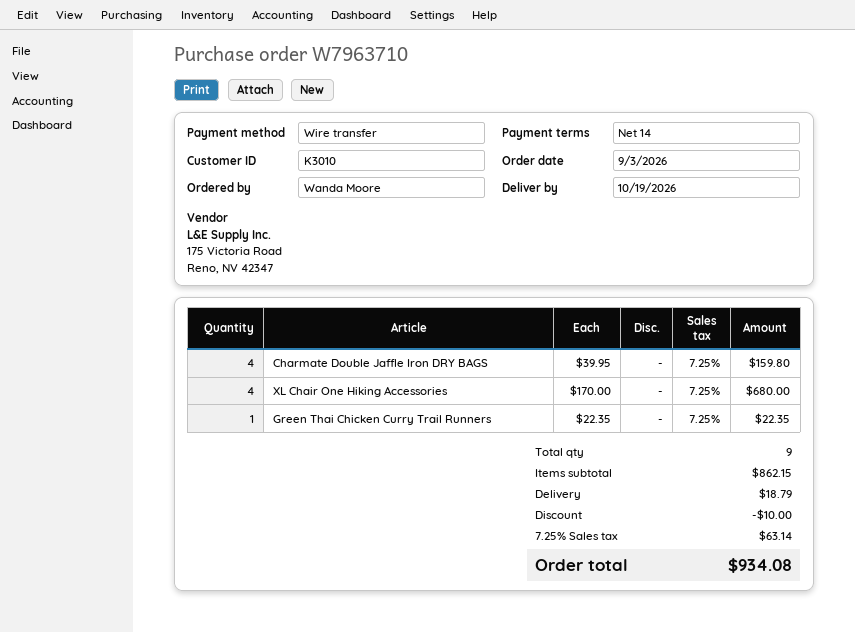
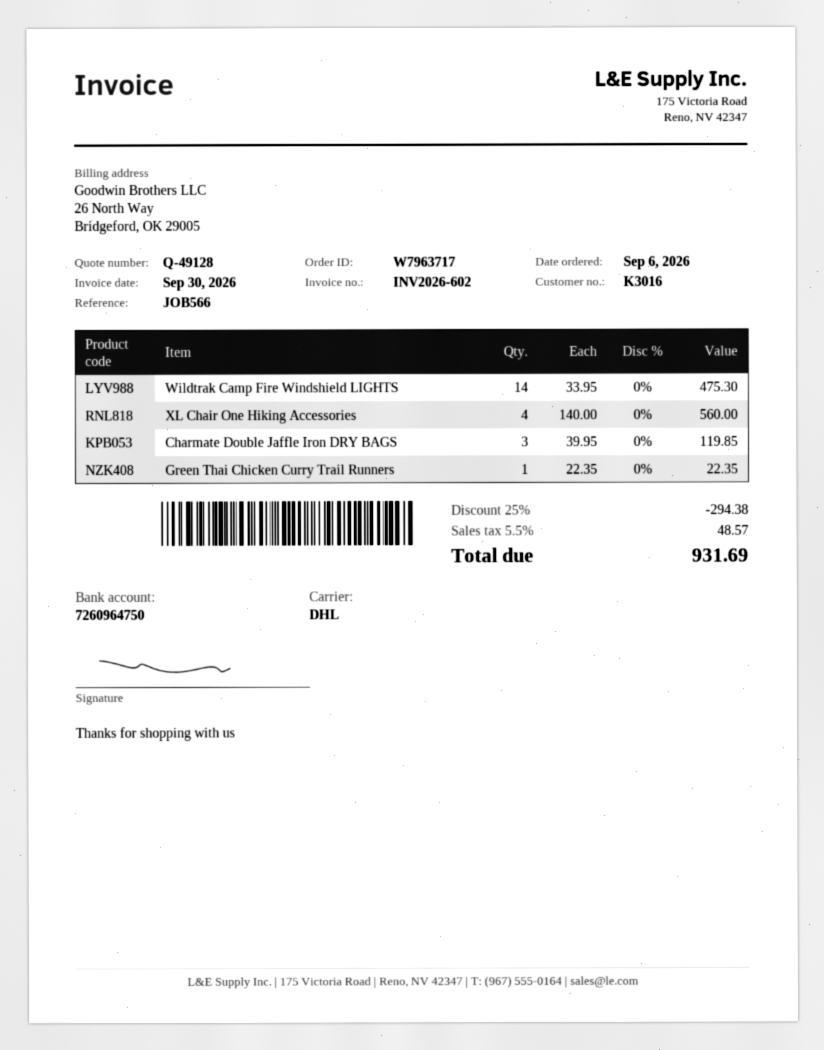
order number: W7963710 -> W7963717
order date: 2026-09-03 -> 2026-09-06
customer number: K3010 -> K3016
Charmate Double Jaffle Iron DRY BAGS: 4 x 39.95 = 159.80 -> 3 x 39.95 = 119.85
XL Chair One Hiking Accessories: 4 x 170.00 = 680.00 -> 4 x 140.00 = 560.00
Wildtrak Camp Fire Windshield LIGHTS: none -> 14 x 33.95 = 475.30
discount: 10.00 -> 294.38
shipping: 18.79 -> none
tax: 7.25% = 63.14 -> 5.5% = 48.57
total: 934.08 -> 931.69

